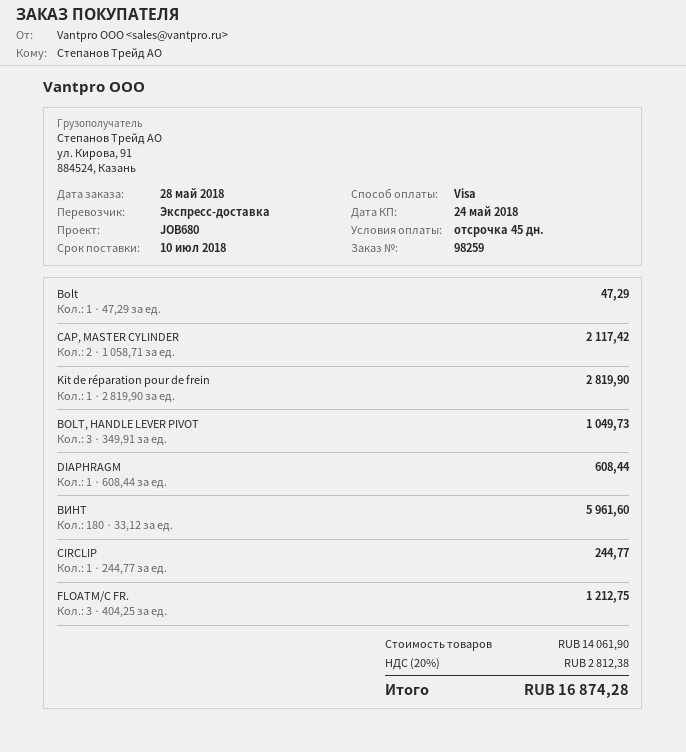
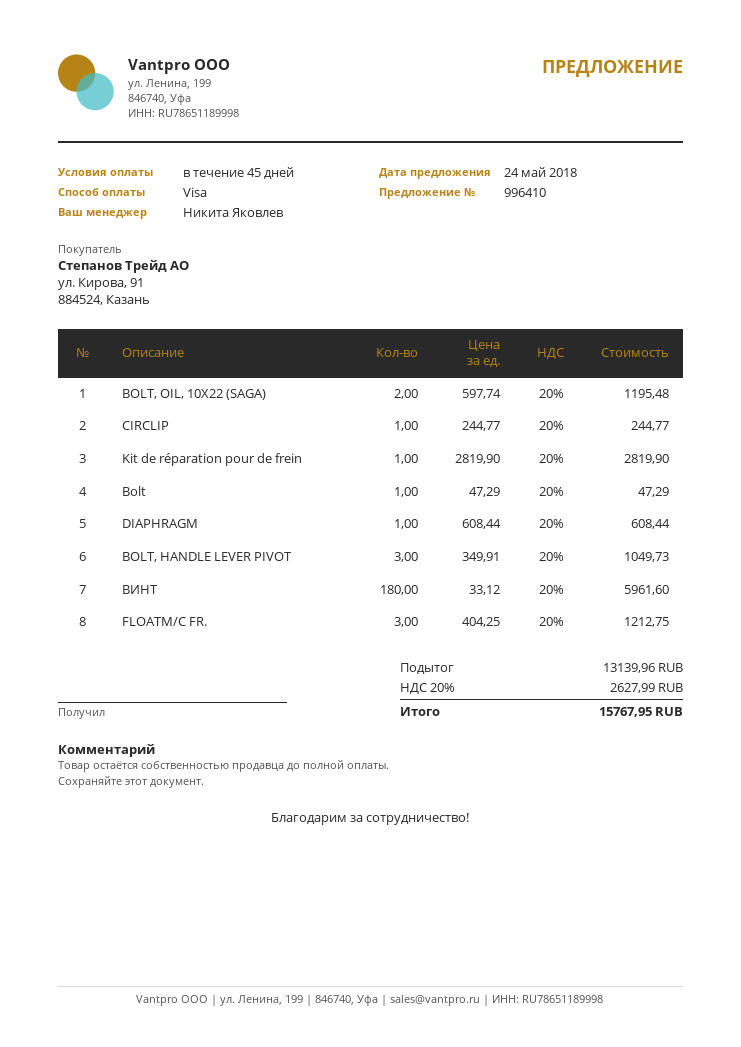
CAP, MASTER CYLINDER: 2 x 1058.71 = 2117.42 -> none
BOLT, OIL, 10X22 (SAGA): none -> 2 x 597.74 = 1195.48
subtotal: 14061.90 -> 13139.96
tax: 20% = 2812.38 -> 20% = 2627.99
total: 16874.28 -> 15767.95

